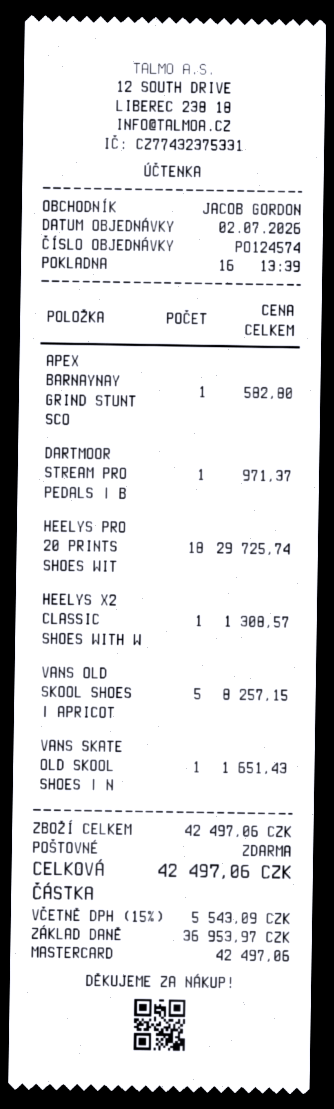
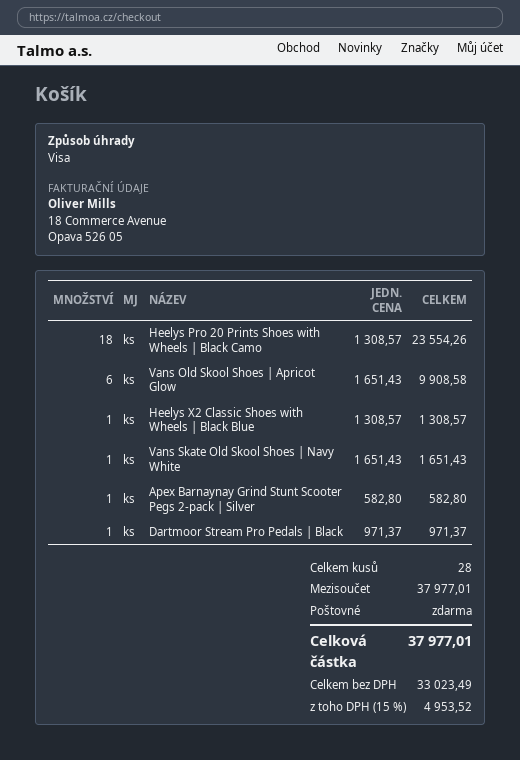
payment method: Mastercard -> Visa
HEELYS PRO 20 PRINTS SHOES WIT: 18 for 29725.74 -> 18 for 23554.26
VANS OLD SKOOL SHOES | APRICOT: 5 for 8257.15 -> 6 for 9908.58
subtotal: 42497.06 -> 37977.01
net: 36953.97 -> 33023.49
tax: 15% = 5543.09 -> 15% = 4953.52
total: 42497.06 -> 37977.01

